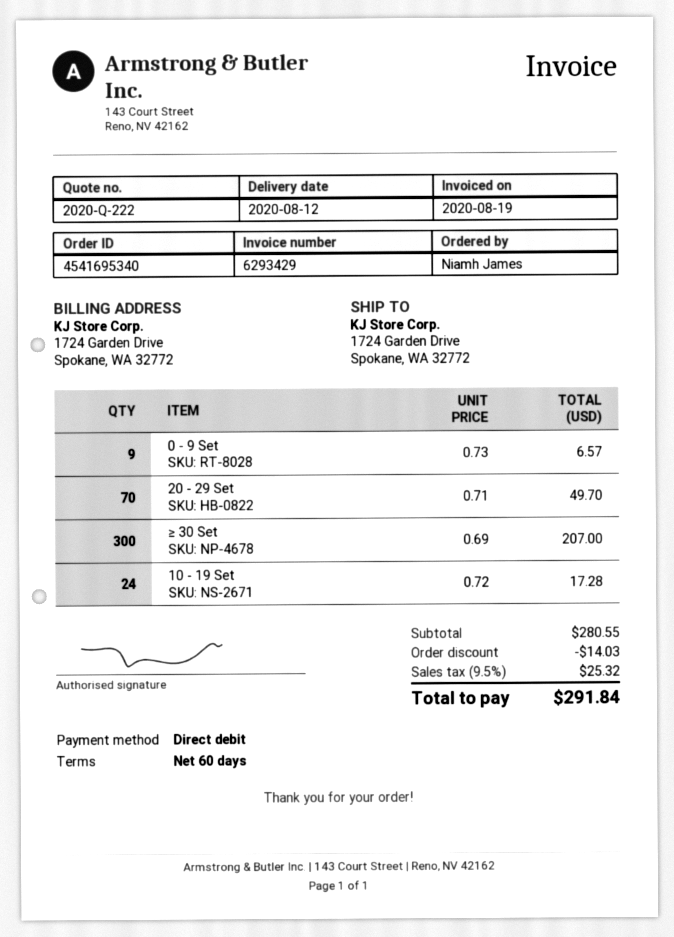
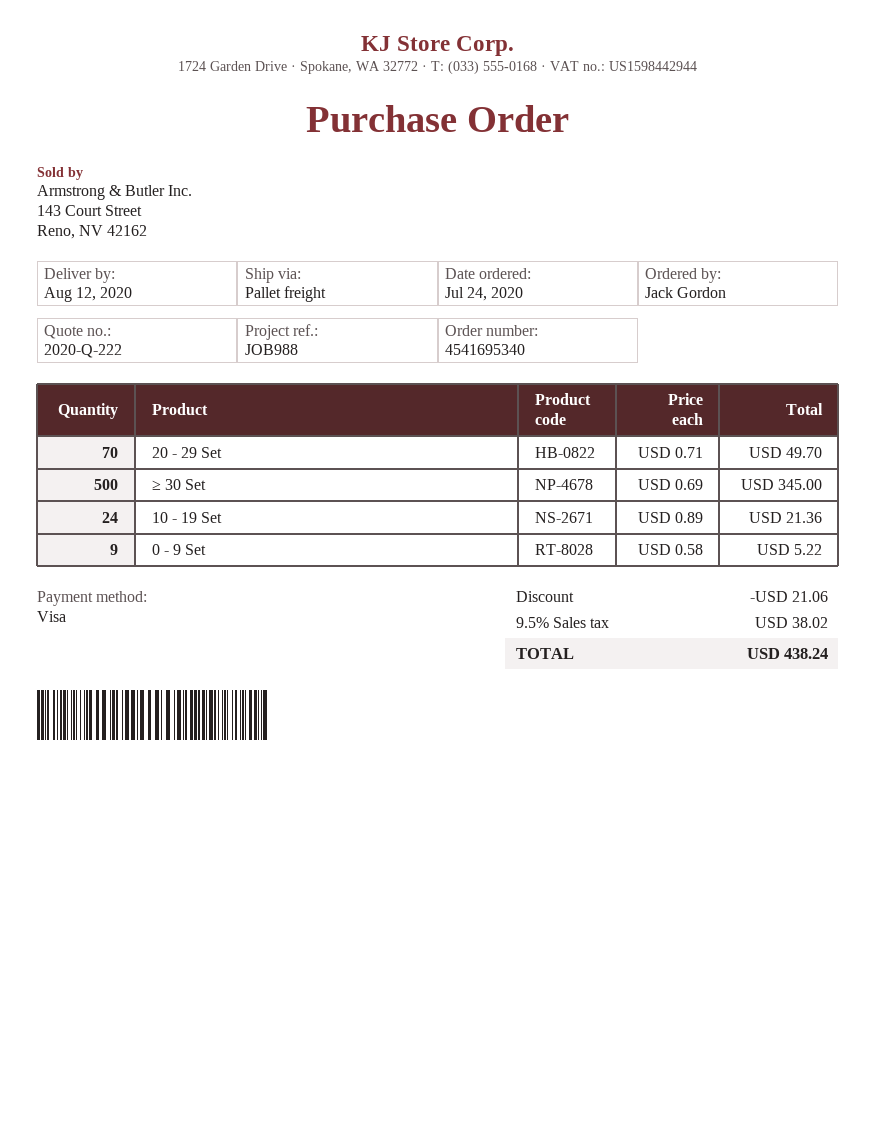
ordered by: Niamh James -> Jack Gordon
payment method: direct debit -> Visa
0 - 9 Set: 9 x 0.73 = 6.57 -> 9 x 0.58 = 5.22
≥ 30 Set: 300 x 0.69 = 207.00 -> 500 x 0.69 = 345.00
10 - 19 Set: 24 x 0.72 = 17.28 -> 24 x 0.89 = 21.36
discount: 14.03 -> 21.06
tax: 9.5% = 25.32 -> 9.5% = 38.02
total: 291.84 -> 438.24

